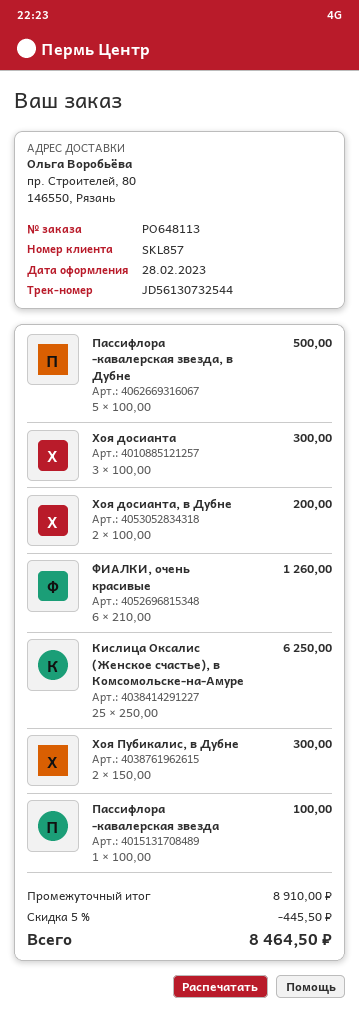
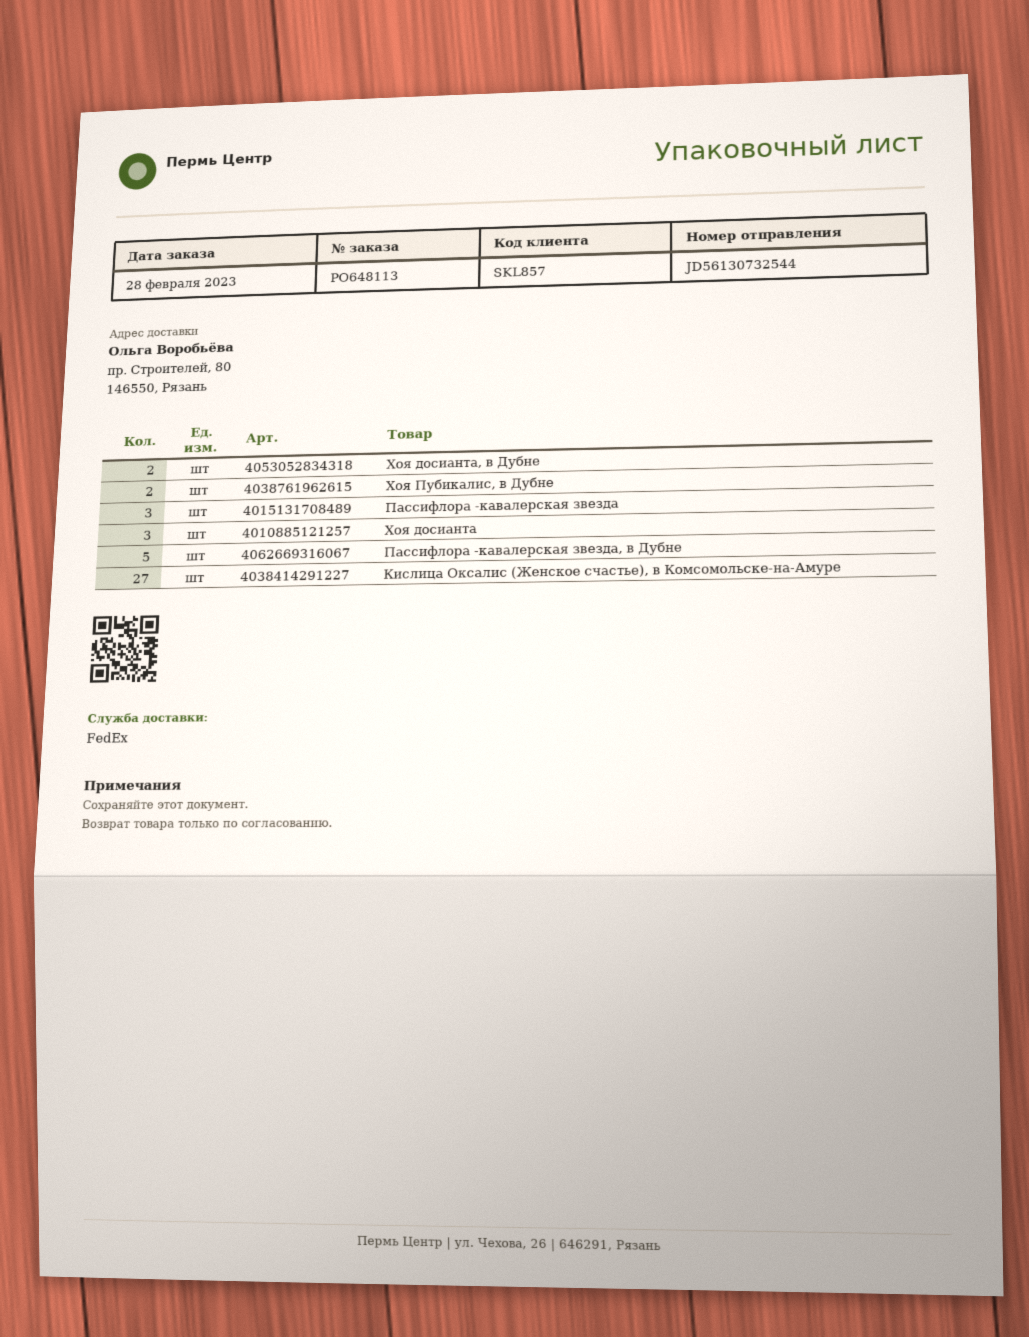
ФИАЛКИ, очень красивые: 6 -> none
Кислица Оксалис (Женское счастье), в Комсомольске-на-Амуре: 25 -> 27
Пассифлора -кавалерская звезда: 1 -> 3

